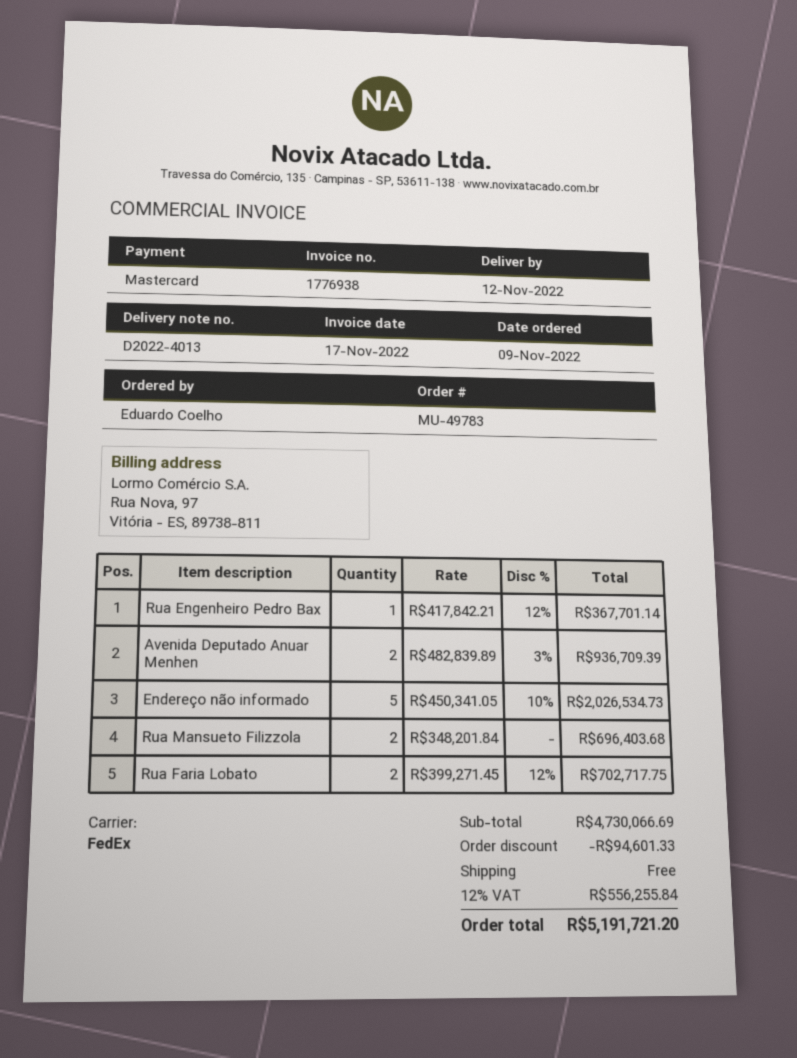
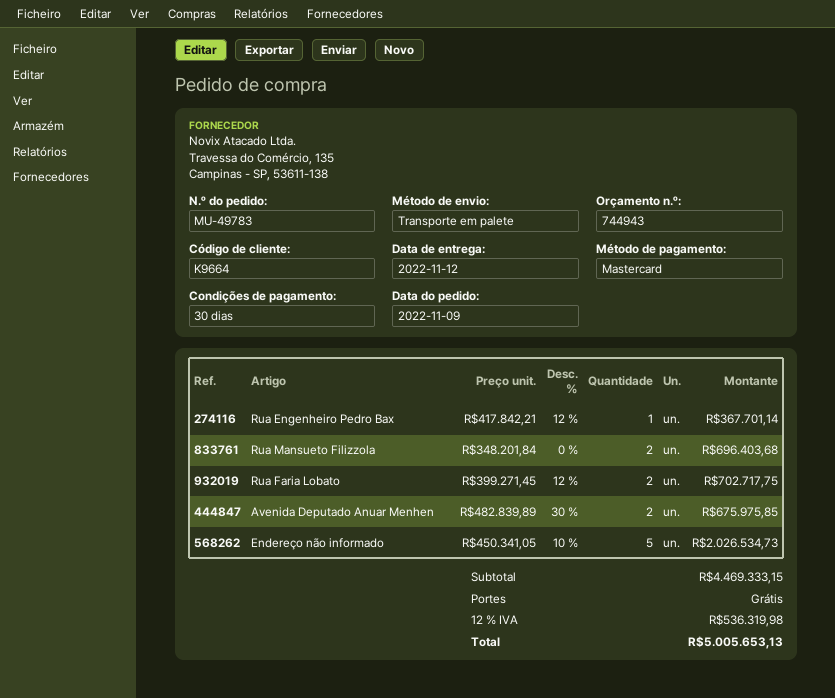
shipping method: FedEx -> pallet freight
Avenida Deputado Anuar Menhen: 2 x 482839.89 - 3% = 936709.39 -> 2 x 482839.89 - 30% = 675975.85
subtotal: 4730066.69 -> 4469333.15
discount: 94601.33 -> none
tax: 12% = 556255.84 -> 12% = 536319.98
total: 5191721.20 -> 5005653.13

